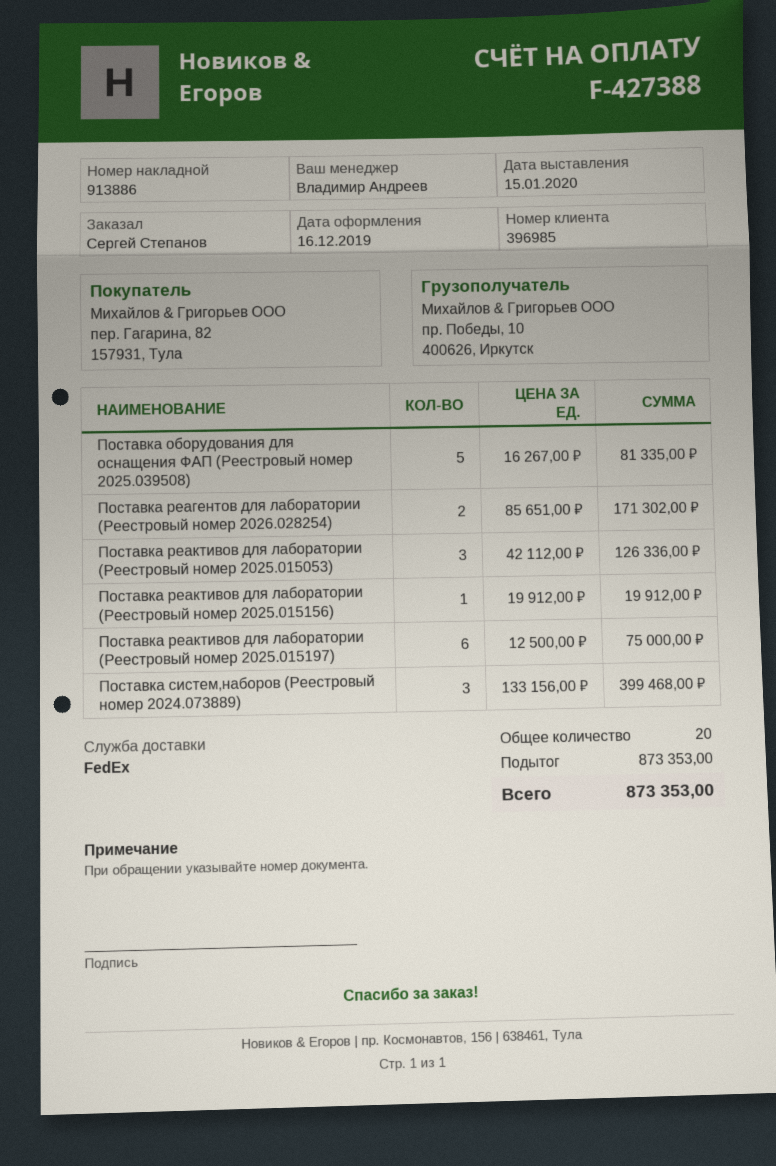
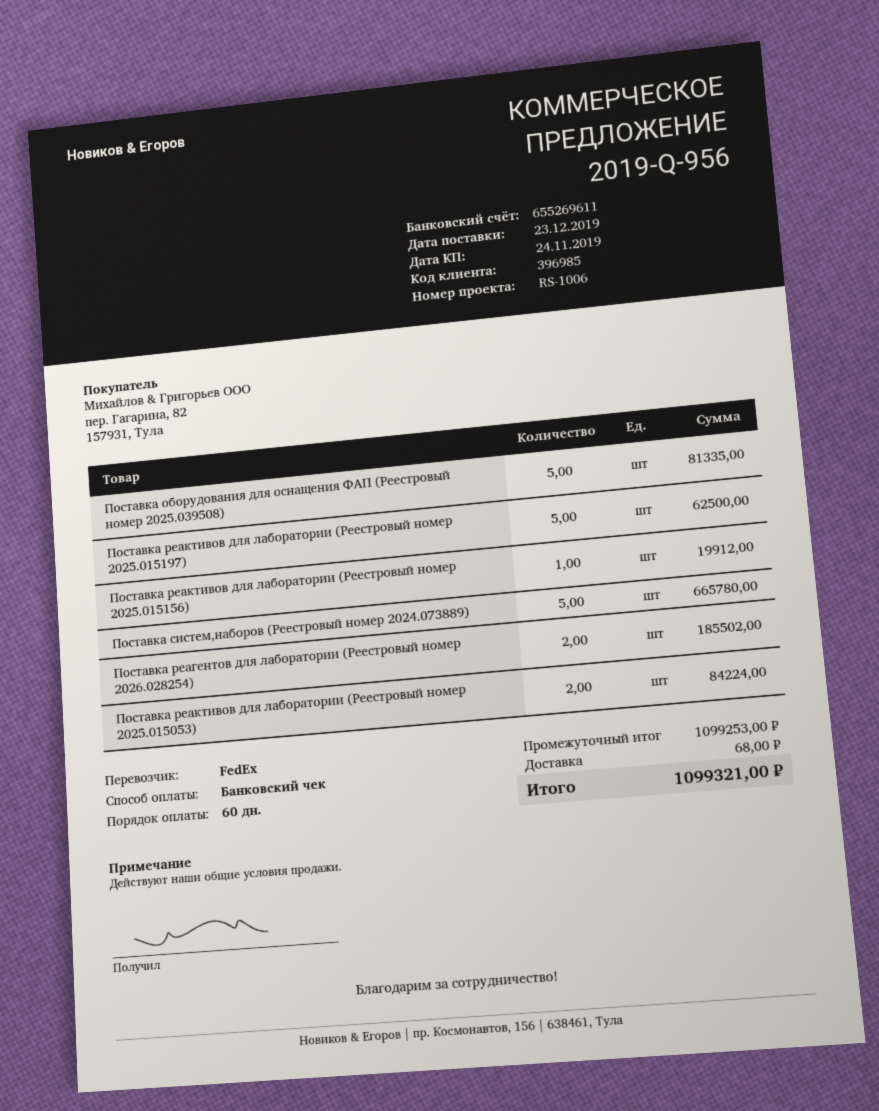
Поставка реагентов для лаборатории (Реестровый номер 2026.028254): 2 for 171302.00 -> 2 for 185502.00
Поставка реактивов для лаборатории (Реестровый номер 2025.015053): 3 for 126336.00 -> 2 for 84224.00
Поставка реактивов для лаборатории (Реестровый номер 2025.015197): 6 for 75000.00 -> 5 for 62500.00
Поставка систем,наборов (Реестровый номер 2024.073889): 3 for 399468.00 -> 5 for 665780.00
subtotal: 873353.00 -> 1099253.00
shipping: none -> 68.00
total: 873353.00 -> 1099321.00

